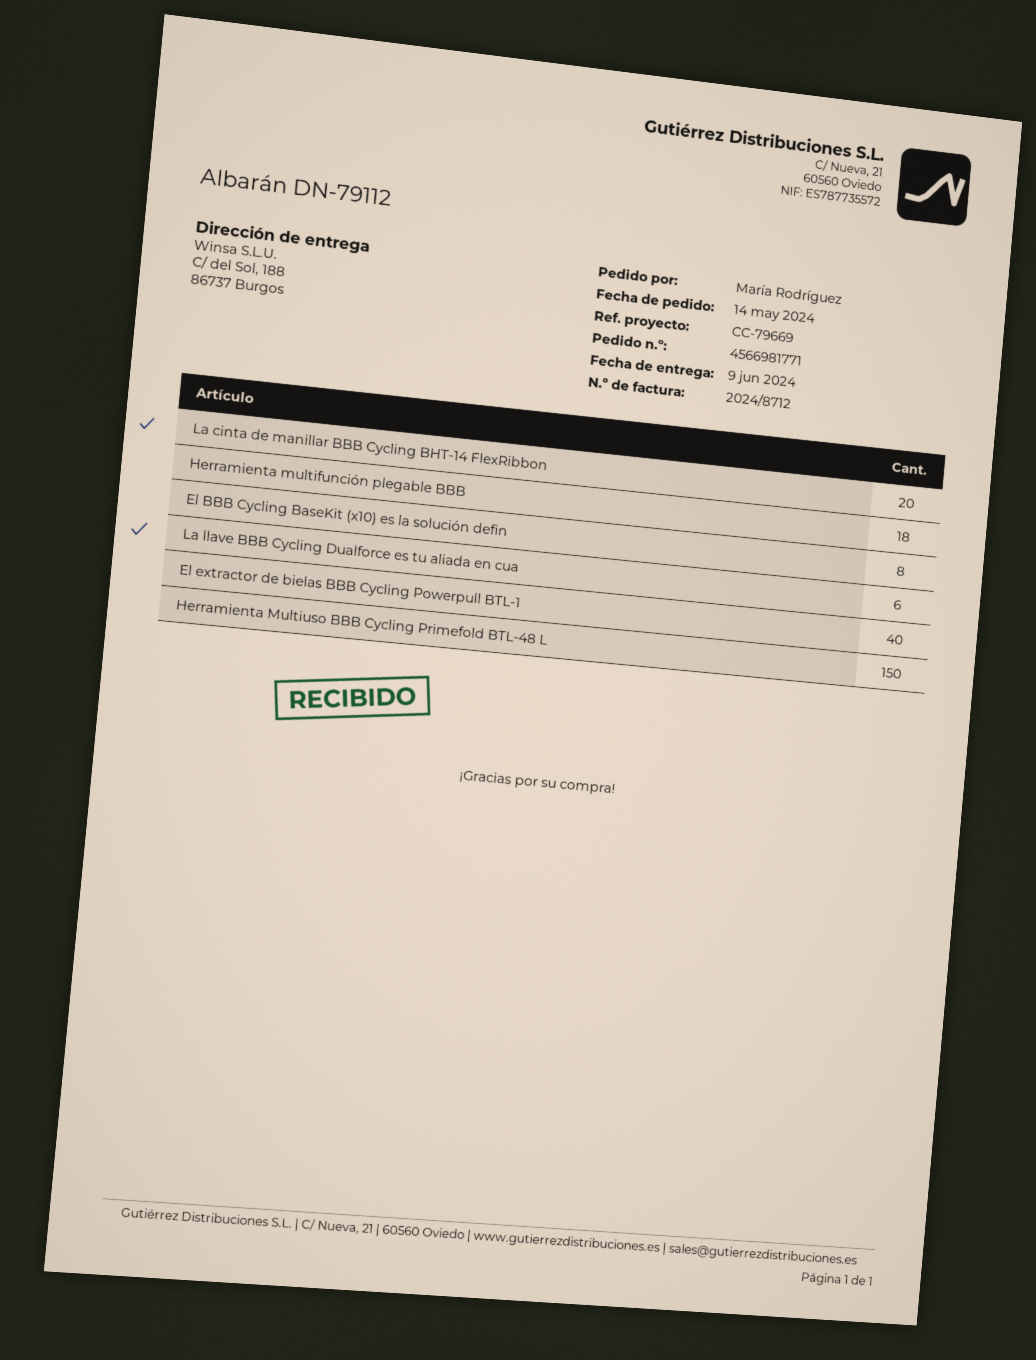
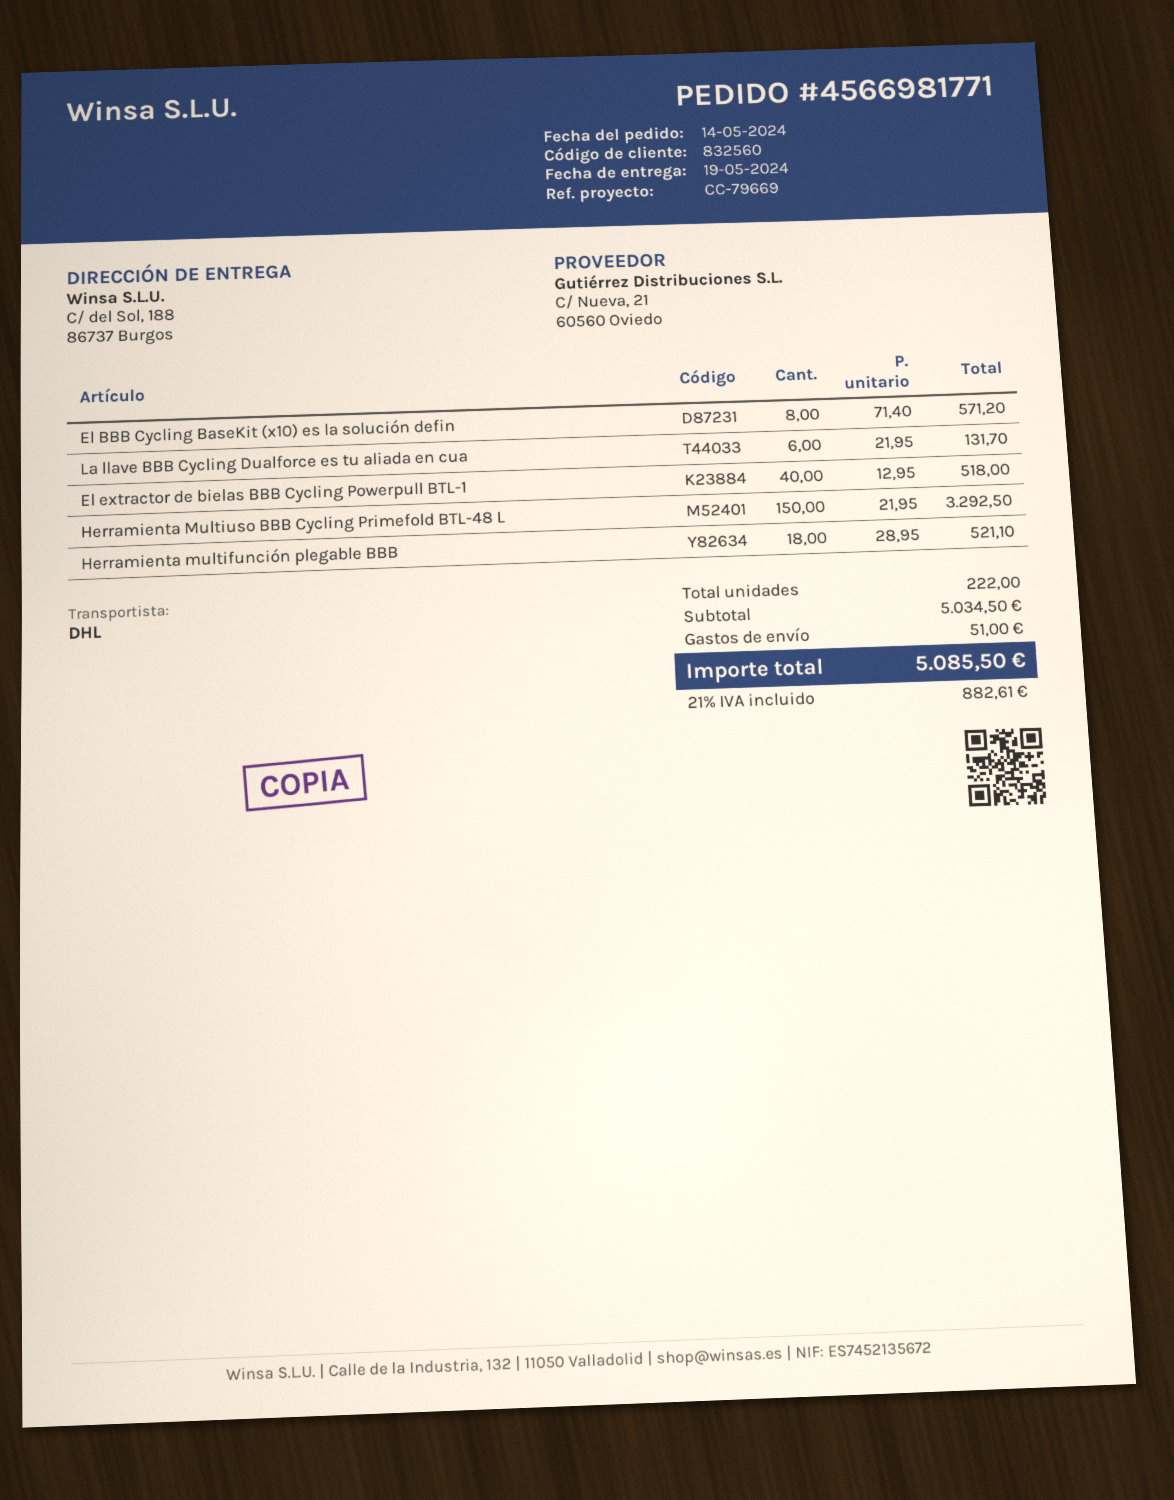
delivery date: 2024-06-09 -> 2024-05-19
La cinta de manillar BBB Cycling BHT-14 FlexRibbon: 20 -> none

